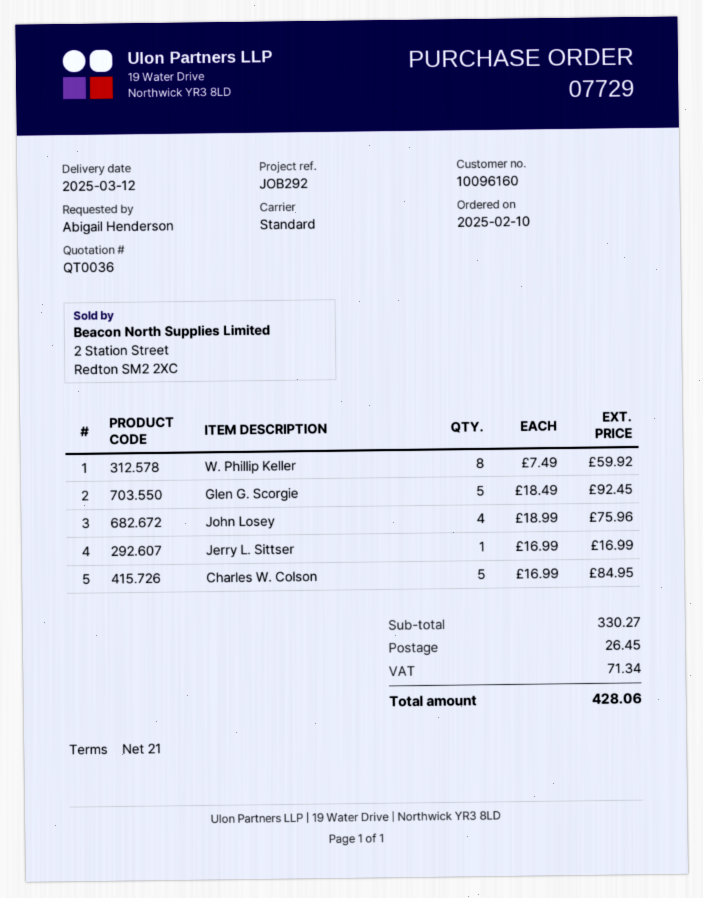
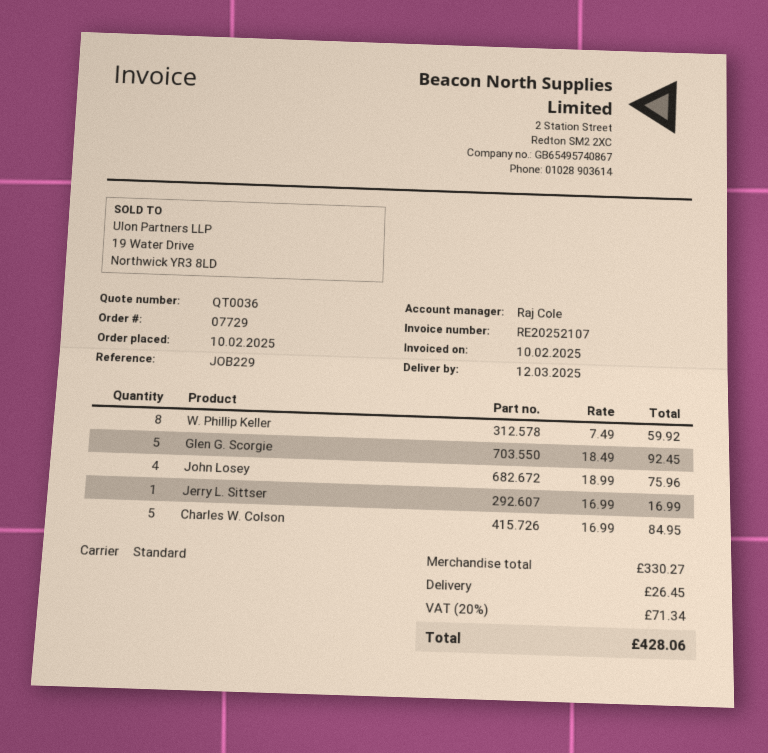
reference: JOB292 -> JOB229

